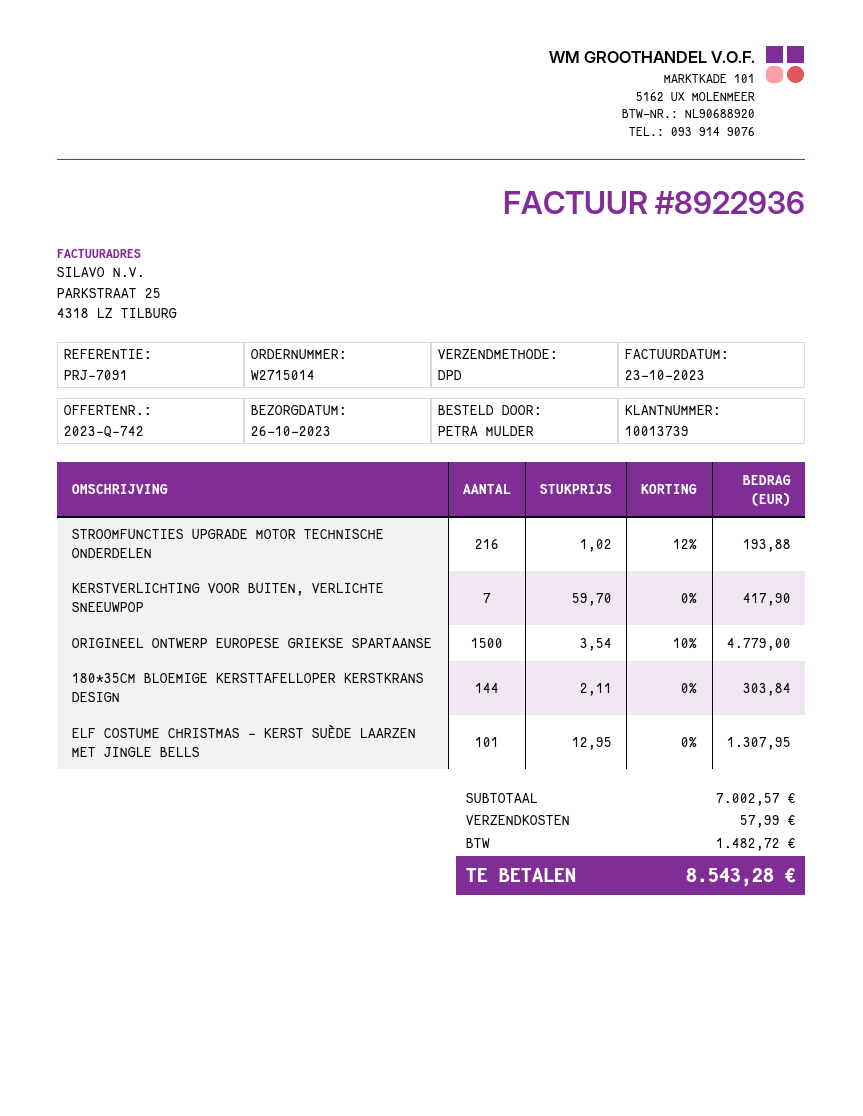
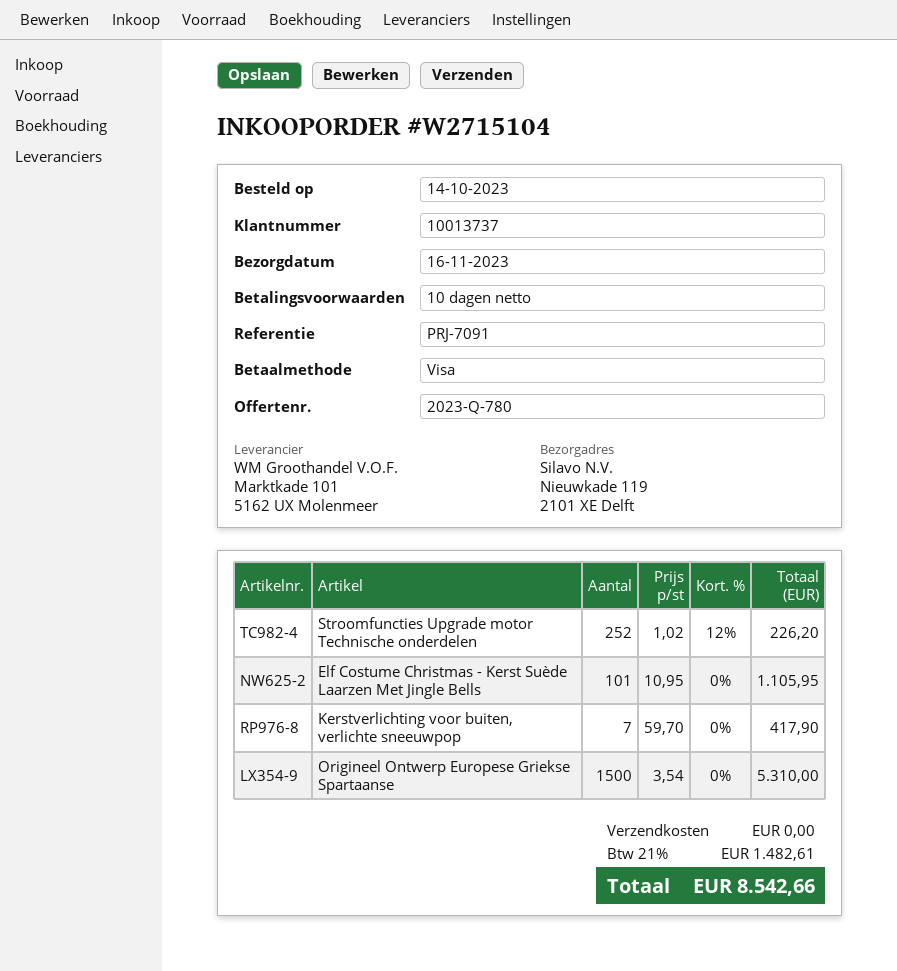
quote number: 2023-Q-742 -> 2023-Q-780
order number: W2715014 -> W2715104
delivery date: 2023-10-26 -> 2023-11-16
customer number: 10013739 -> 10013737
STROOMFUNCTIES UPGRADE MOTOR TECHNISCHE ONDERDELEN: 216 x 1.02 - 12% = 193.88 -> 252 x 1.02 - 12% = 226.20
ORIGINEEL ONTWERP EUROPESE GRIEKSE SPARTAANSE: 1500 x 3.54 - 10% = 4779.00 -> 1500 x 3.54 = 5310.00
180*35CM BLOEMIGE KERSTTAFELLOPER KERSTKRANS DESIGN: 144 x 2.11 = 303.84 -> none
ELF COSTUME CHRISTMAS - KERST SUÈDE LAARZEN MET JINGLE BELLS: 101 x 12.95 = 1307.95 -> 101 x 10.95 = 1105.95
shipping: 57.99 -> 0.00
tax: 1482.72 -> 1482.61
total: 8543.28 -> 8542.66

